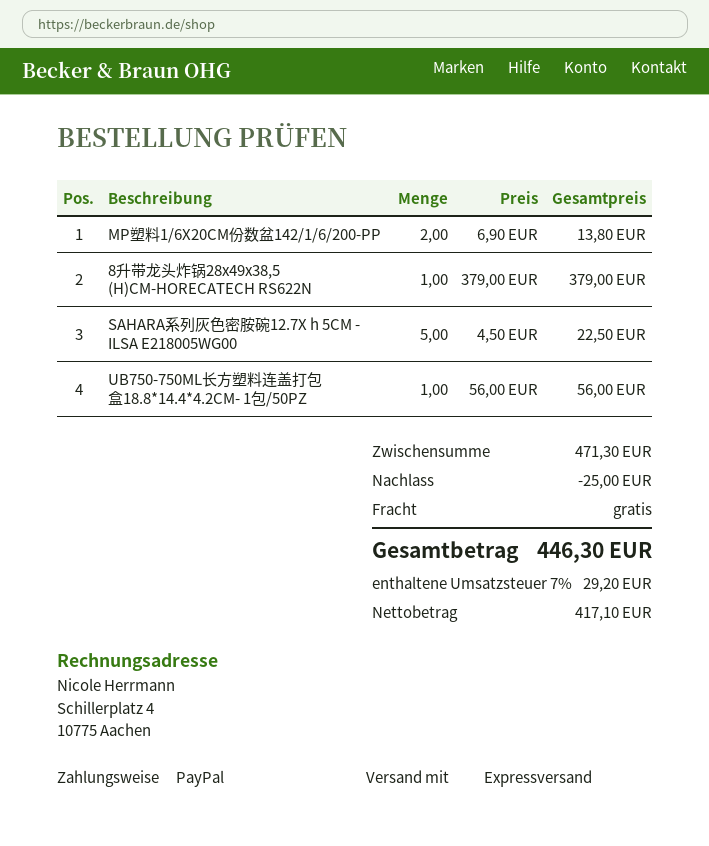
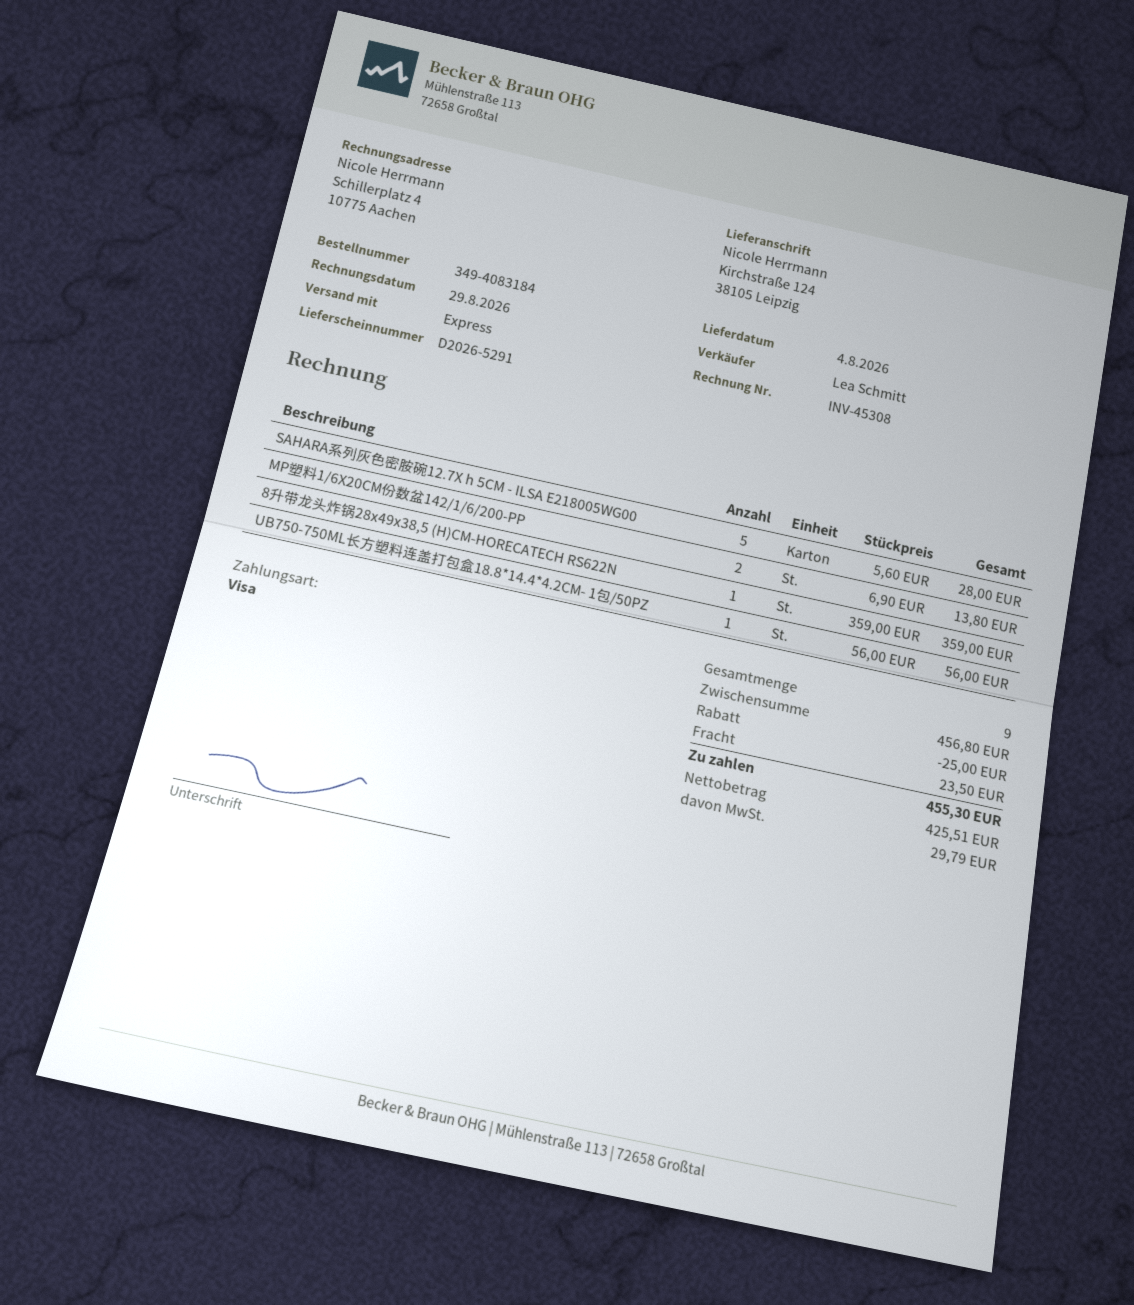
payment method: PayPal -> Visa
8升带龙头炸锅28x49x38,5 (H)CM-HORECATECH RS622N: 1 x 379.00 = 379.00 -> 1 x 359.00 = 359.00
SAHARA系列灰色密胺碗12.7X h 5CM - ILSA E218005WG00: 5 x 4.50 = 22.50 -> 5 x 5.60 = 28.00
subtotal: 471.30 -> 456.80
shipping: 0.00 -> 23.50
net: 417.10 -> 425.51
tax: 29.20 -> 29.79
total: 446.30 -> 455.30

